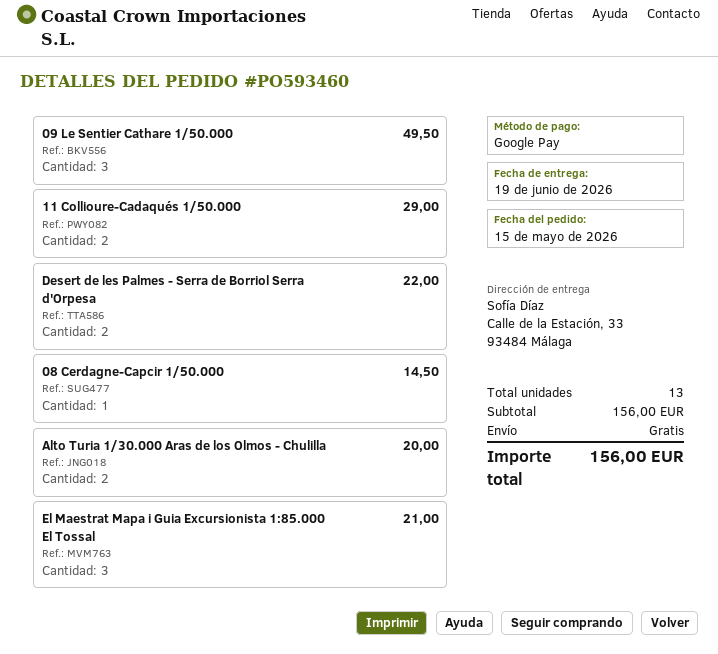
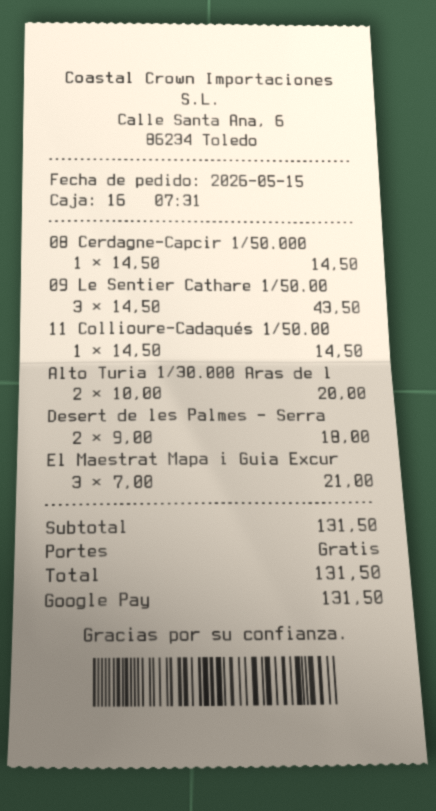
09 Le Sentier Cathare 1/50.000: 3 for 49.50 -> 3 for 43.50
11 Collioure-Cadaqués 1/50.000: 2 for 29.00 -> 1 for 14.50
Desert de les Palmes - Serra de Borriol Serra d'Orpesa: 2 for 22.00 -> 2 for 18.00
subtotal: 156.00 -> 131.50
total: 156.00 -> 131.50

